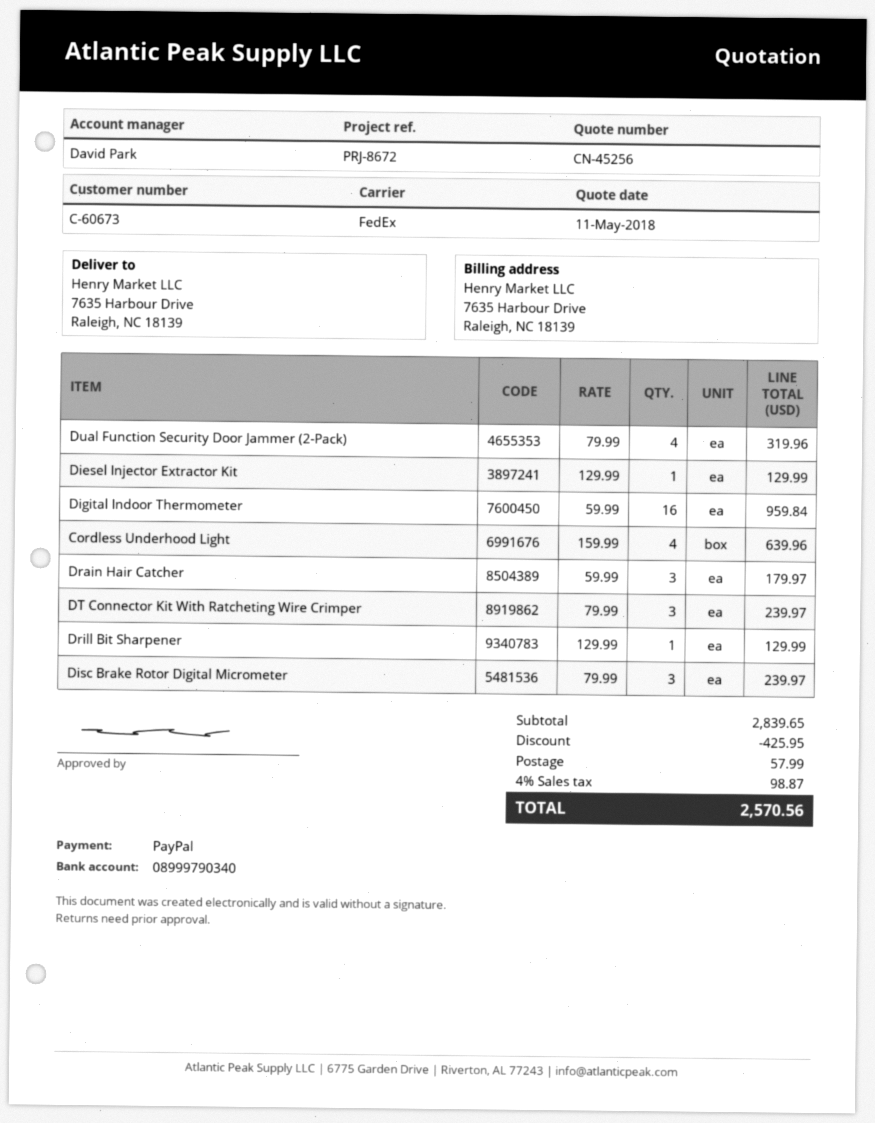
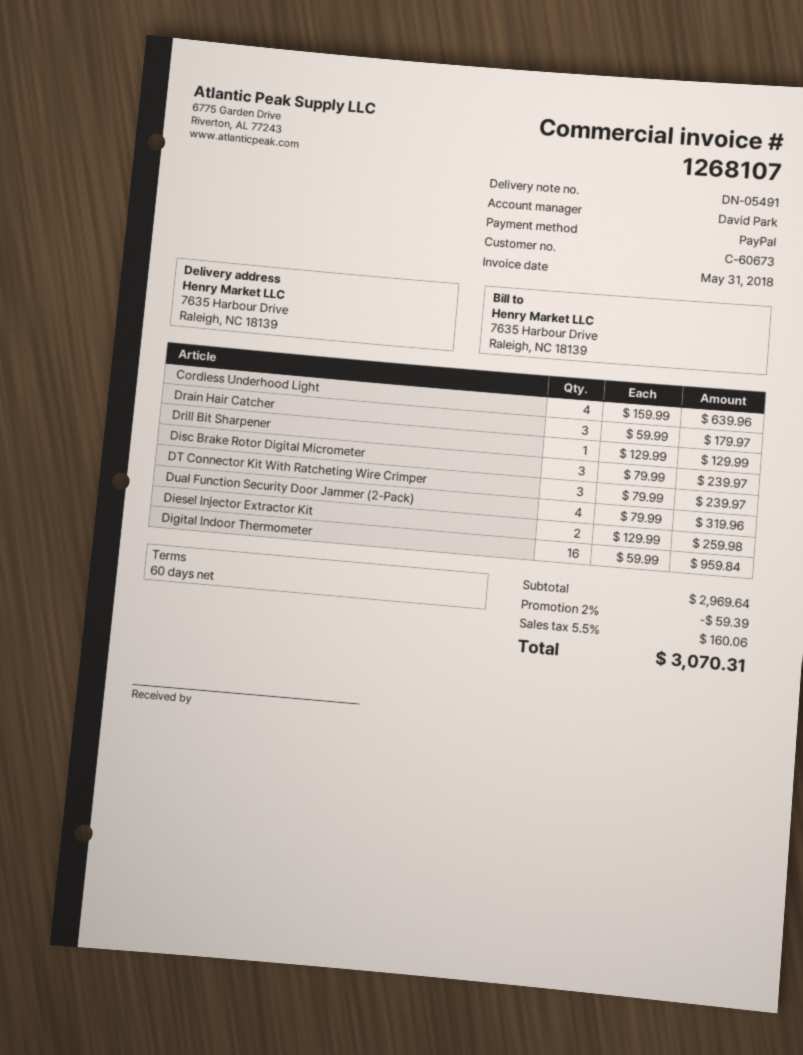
Diesel Injector Extractor Kit: 1 x 129.99 = 129.99 -> 2 x 129.99 = 259.98
subtotal: 2839.65 -> 2969.64
discount: 425.95 -> 59.39
shipping: 57.99 -> none
tax: 4% = 98.87 -> 5.5% = 160.06
total: 2570.56 -> 3070.31

